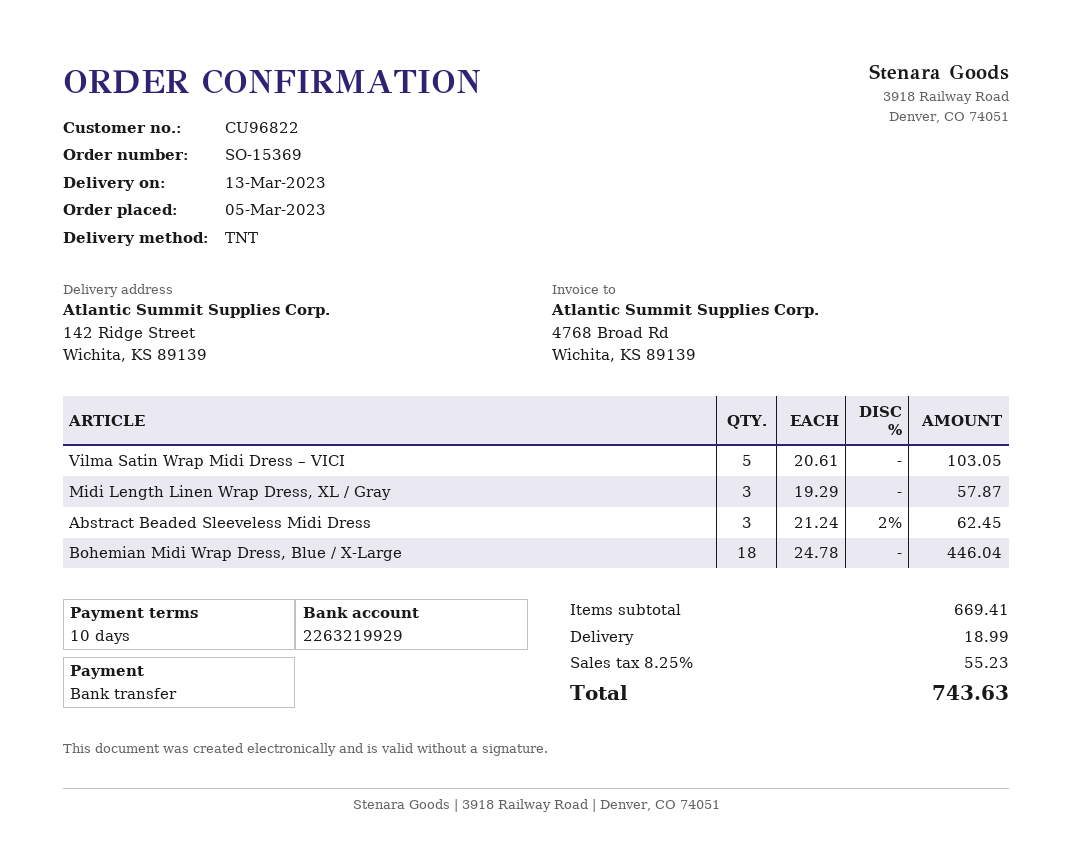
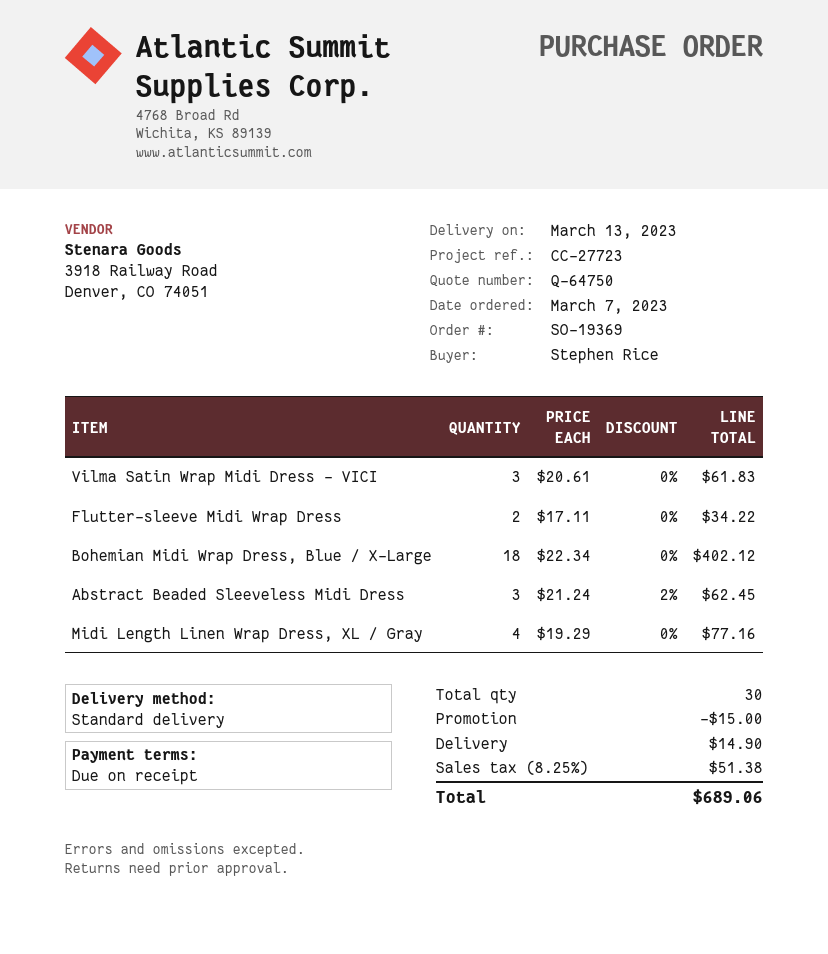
order number: SO-15369 -> SO-19369
order date: 2023-03-05 -> 2023-03-07
payment terms: 10 days -> on receipt
shipping method: TNT -> standard
Vilma Satin Wrap Midi Dress – VICI: 5 x 20.61 = 103.05 -> 3 x 20.61 = 61.83
Midi Length Linen Wrap Dress, XL / Gray: 3 x 19.29 = 57.87 -> 4 x 19.29 = 77.16
Bohemian Midi Wrap Dress, Blue / X-Large: 18 x 24.78 = 446.04 -> 18 x 22.34 = 402.12
Flutter-sleeve Midi Wrap Dress: none -> 2 x 17.11 = 34.22
discount: none -> 15.00
shipping: 18.99 -> 14.90
tax: 8.25% = 55.23 -> 8.25% = 51.38
total: 743.63 -> 689.06

